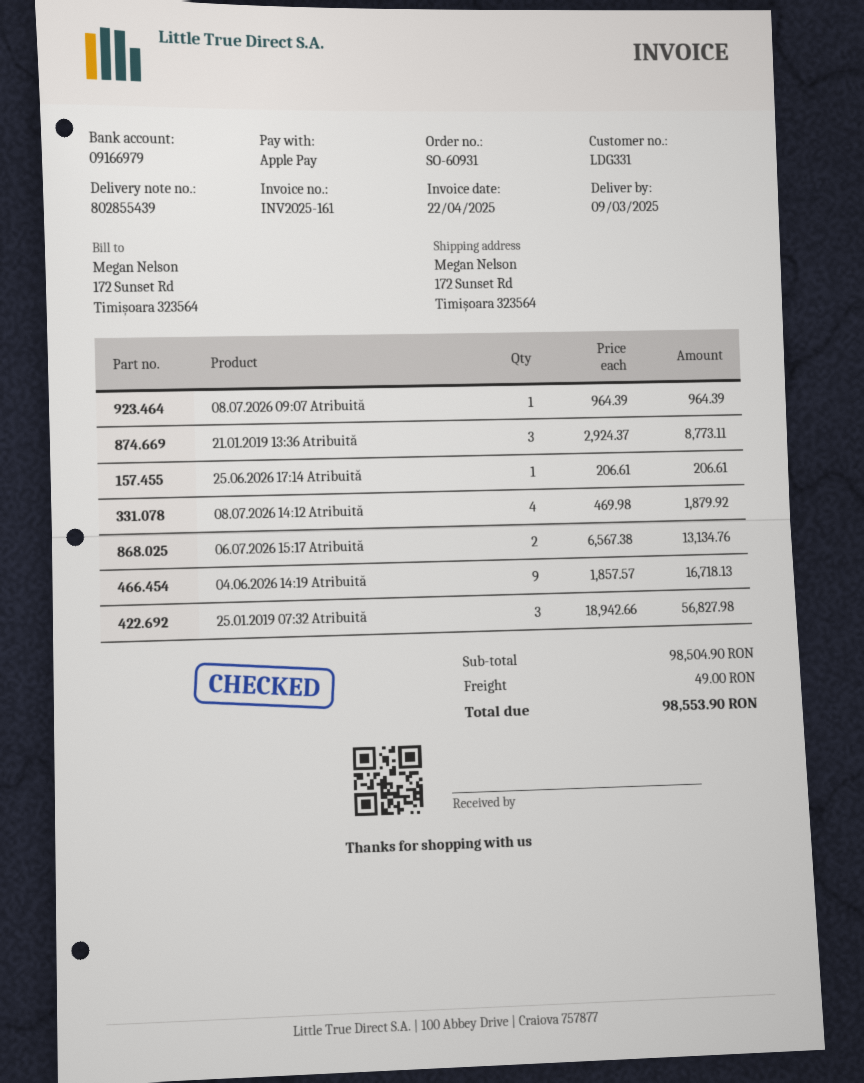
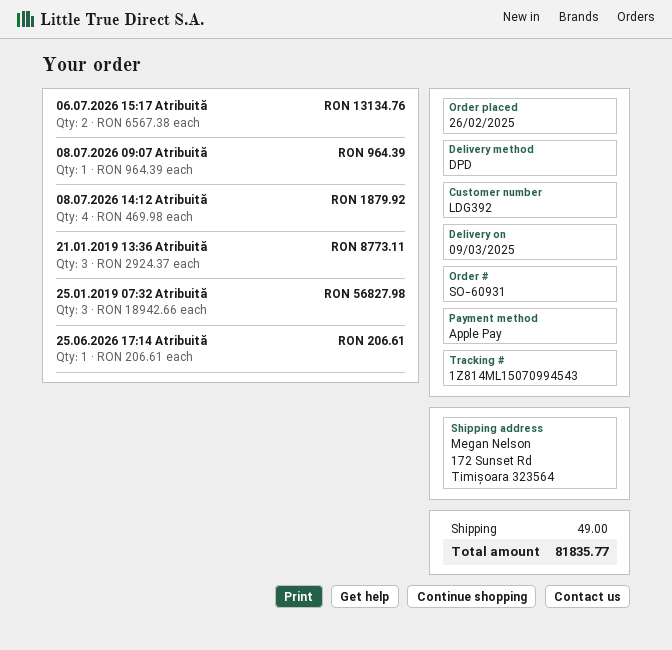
customer number: LDG331 -> LDG392
04.06.2026 14:19 Atribuită: 9 x 1857.57 = 16718.13 -> none
total: 98553.90 -> 81835.77

